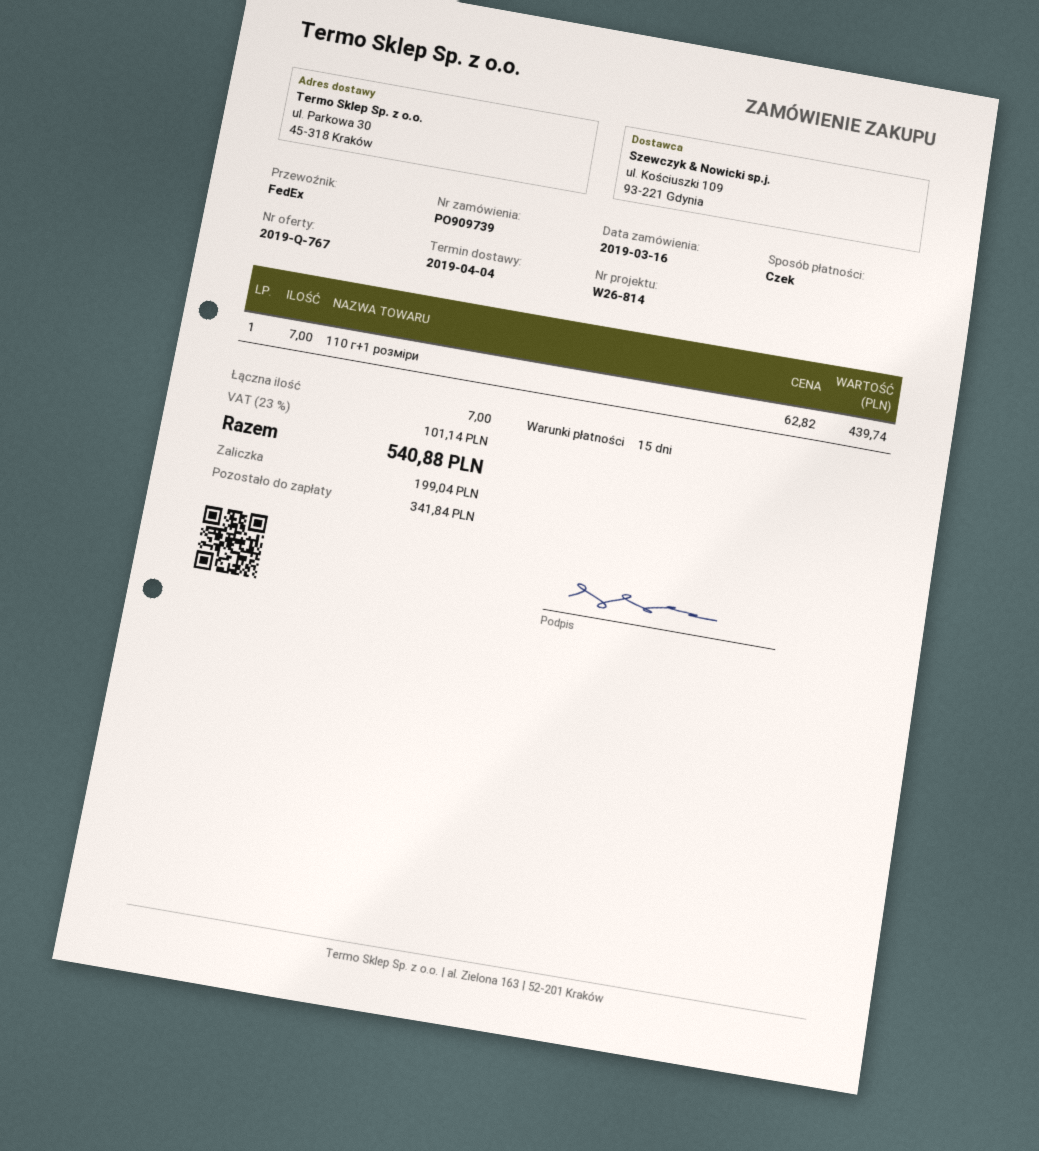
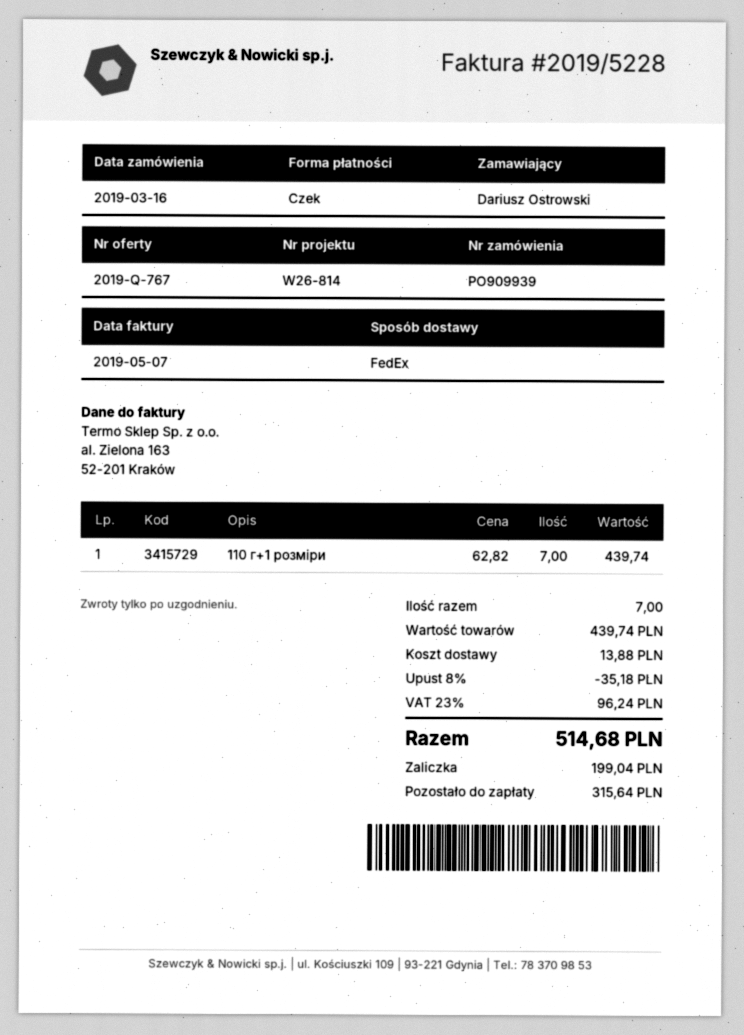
order number: PO909739 -> PO909939
discount: none -> 8% = 35.18
shipping: none -> 13.88
tax: 23% = 101.14 -> 23% = 96.24
total: 540.88 -> 514.68
balance: 341.84 -> 315.64

